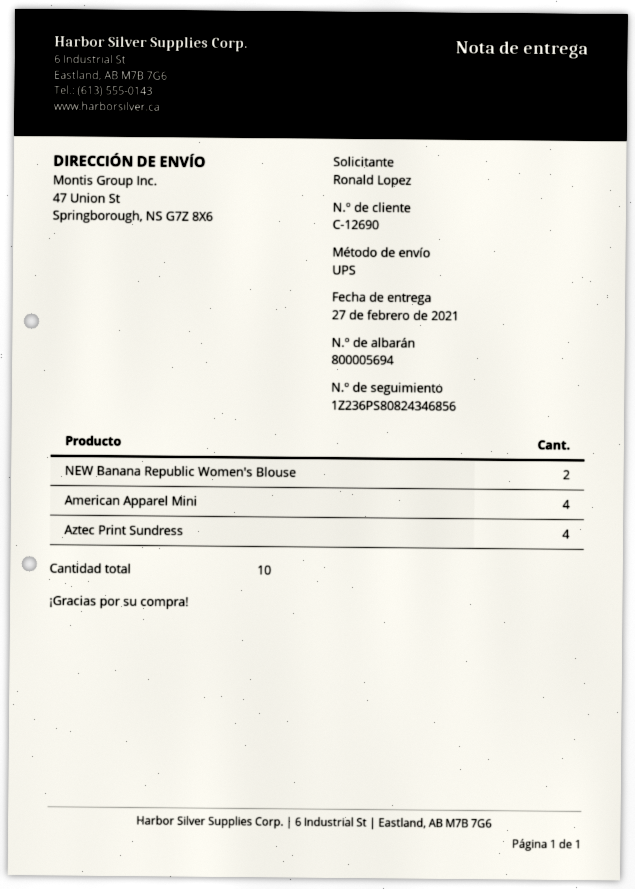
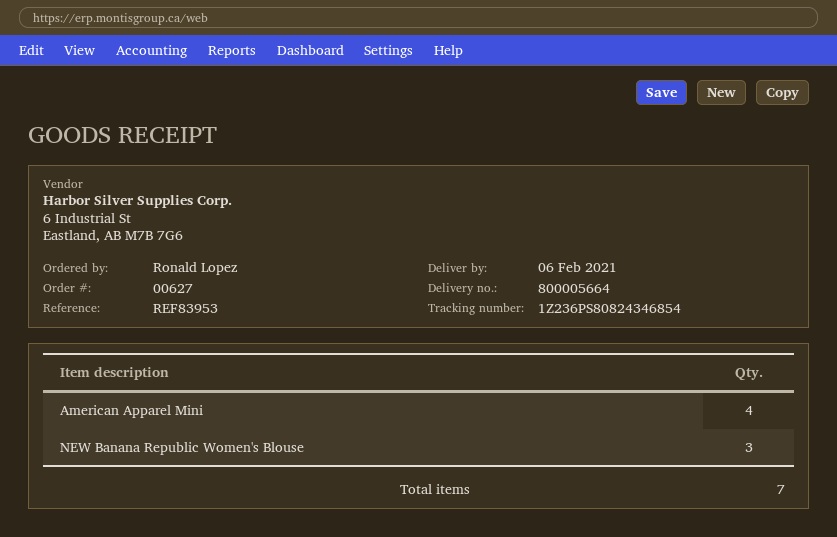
delivery note number: 800005694 -> 800005664
delivery date: 2021-02-27 -> 2021-02-06
tracking number: 1Z236PS80824346856 -> 1Z236PS80824346854
NEW Banana Republic Women's Blouse: 2 -> 3
Aztec Print Sundress: 4 -> none
total quantity: 10 -> 7

